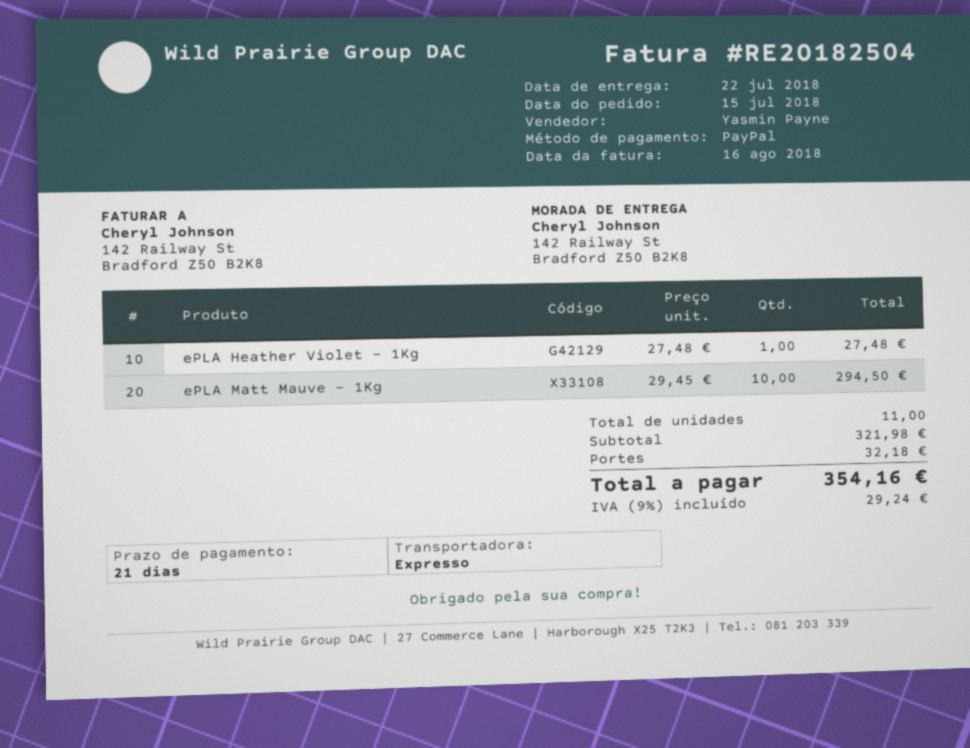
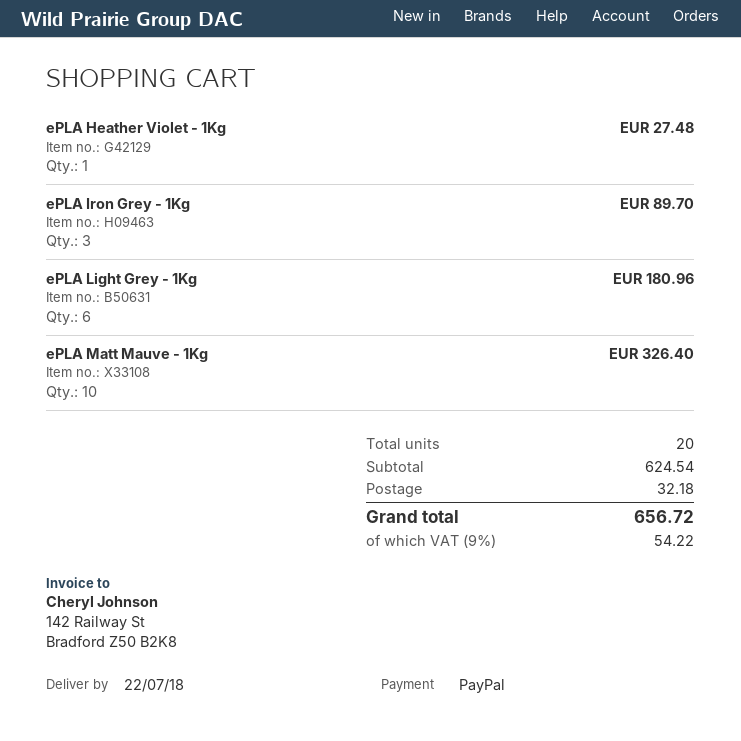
ePLA Matt Mauve - 1Kg: 10 for 294.50 -> 10 for 326.40
ePLA Iron Grey - 1Kg: none -> 3 for 89.70
ePLA Light Grey - 1Kg: none -> 6 for 180.96
total quantity: 11 -> 20
subtotal: 321.98 -> 624.54
tax: 9% = 29.24 -> 9% = 54.22
total: 354.16 -> 656.72

